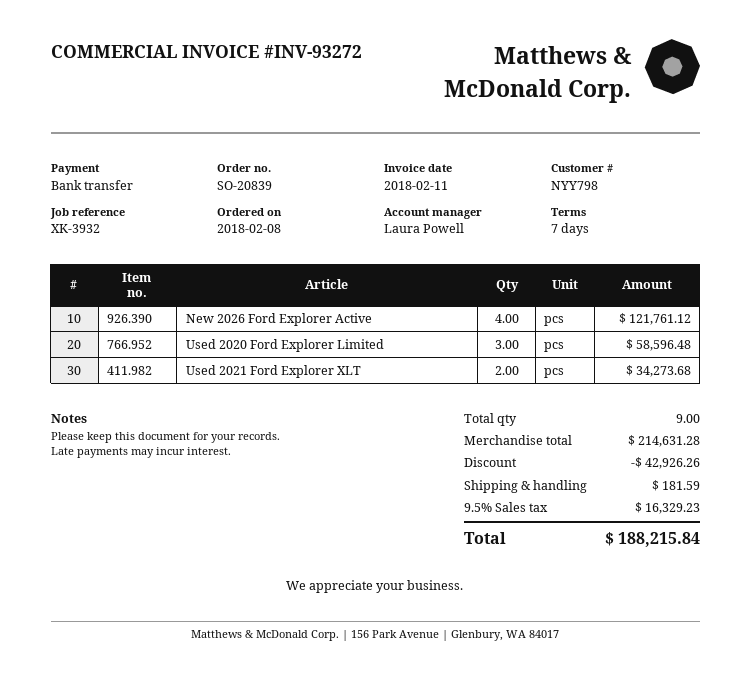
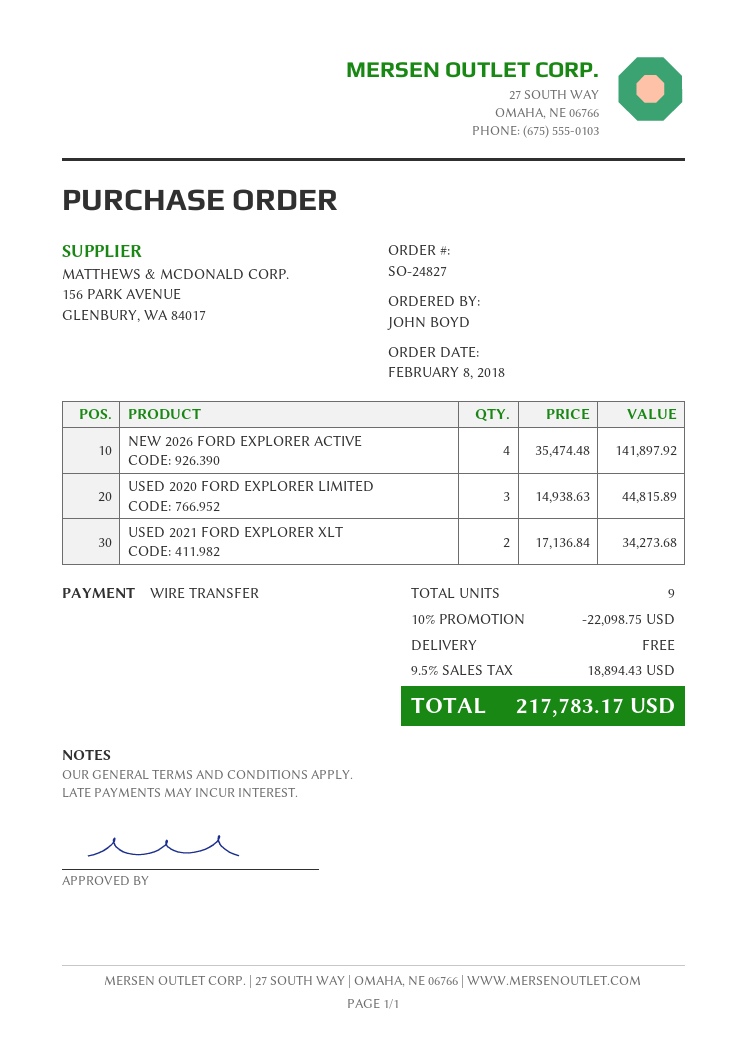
order number: SO-20839 -> SO-24827
New 2026 Ford Explorer Active: 4 for 121761.12 -> 4 for 141897.92
Used 2020 Ford Explorer Limited: 3 for 58596.48 -> 3 for 44815.89
discount: 42926.26 -> 22098.75
shipping: 181.59 -> 0.00
tax: 9.5% = 16329.23 -> 9.5% = 18894.43
total: 188215.84 -> 217783.17

